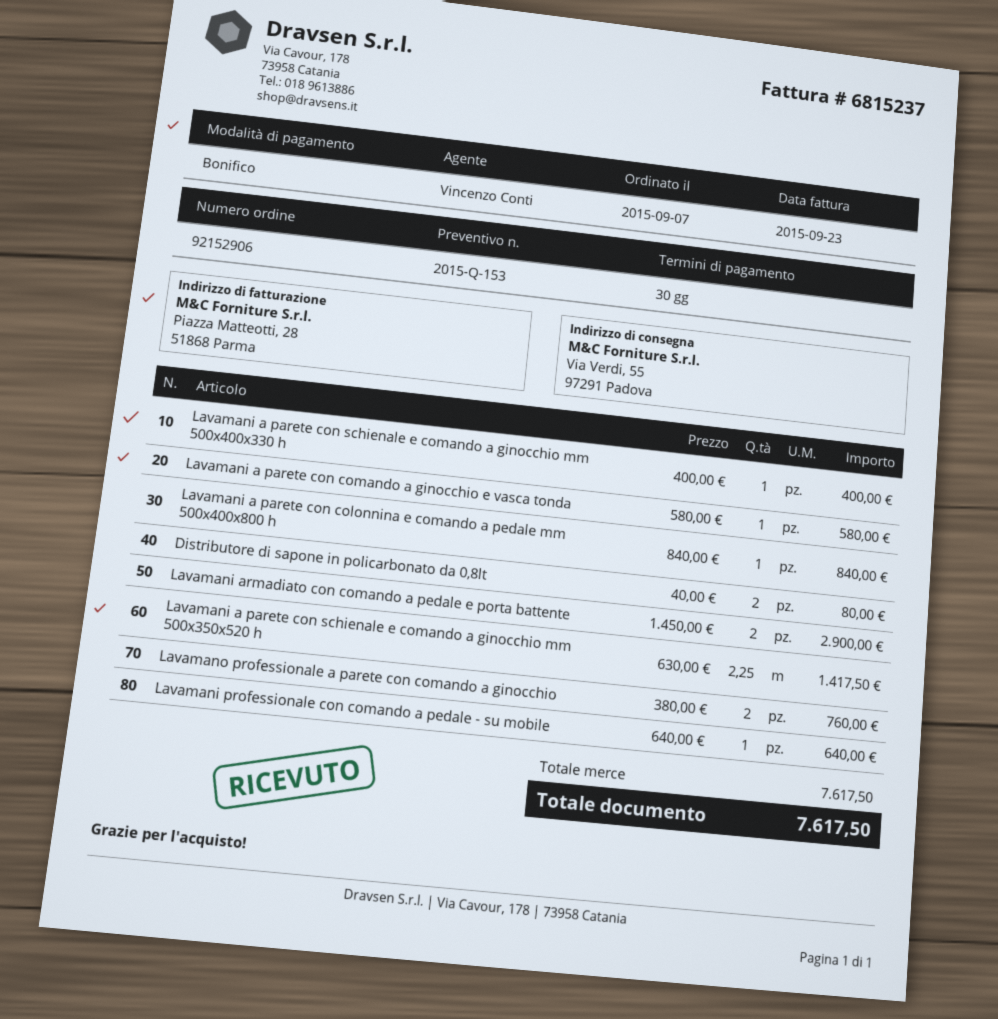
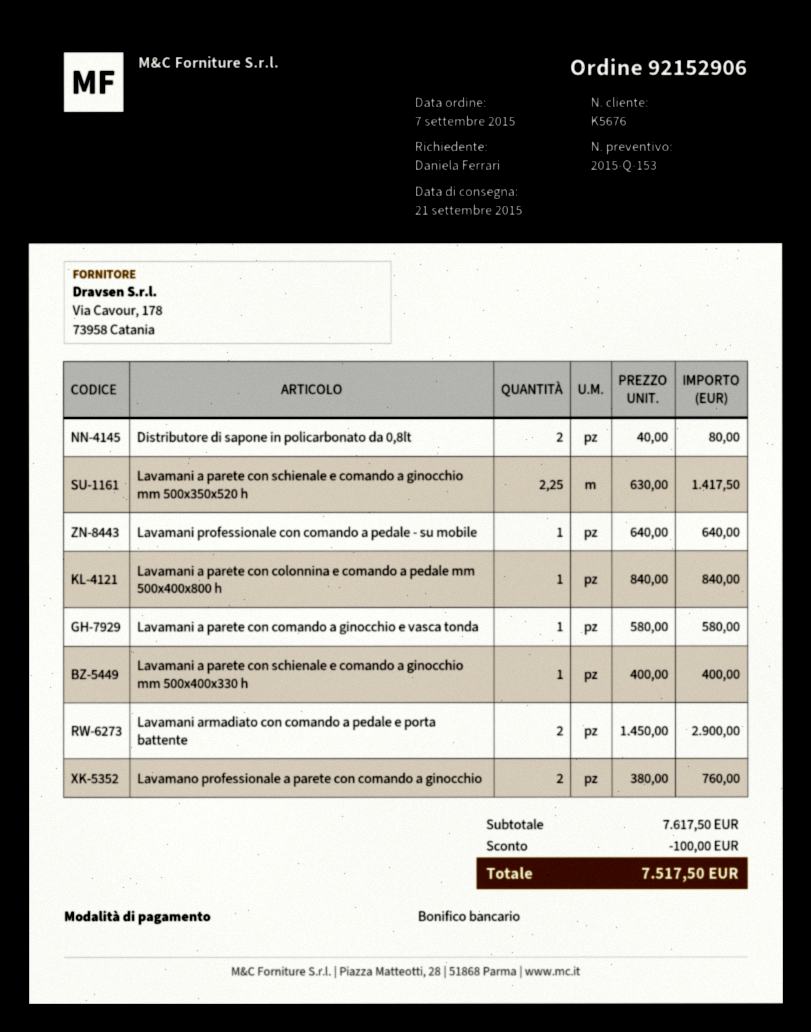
discount: none -> 100.00
total: 7617.50 -> 7517.50

